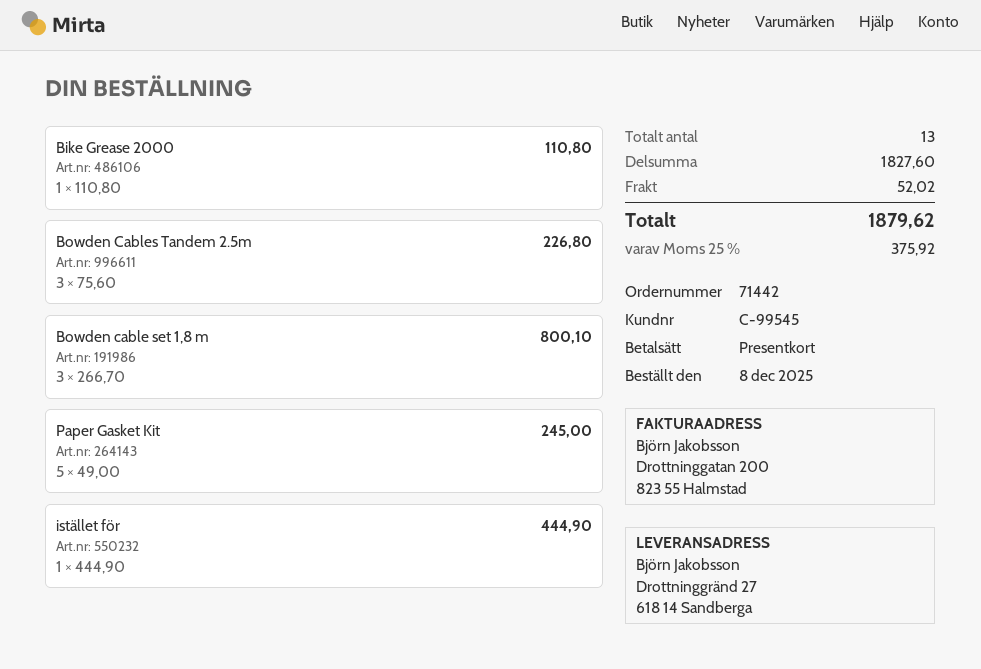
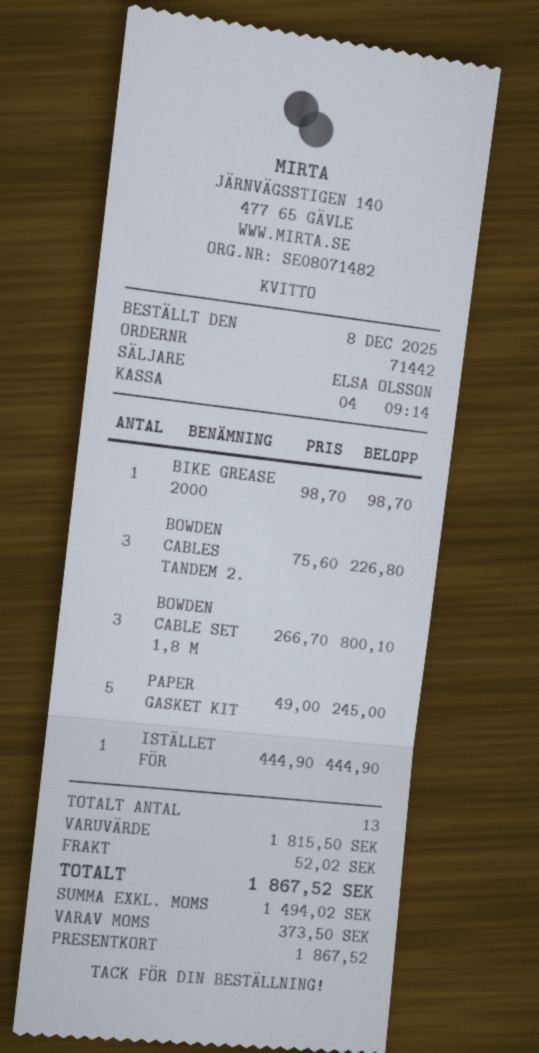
Bike Grease 2000: 1 x 110.80 = 110.80 -> 1 x 98.70 = 98.70
subtotal: 1827.60 -> 1815.50
tax: 375.92 -> 373.50
total: 1879.62 -> 1867.52

